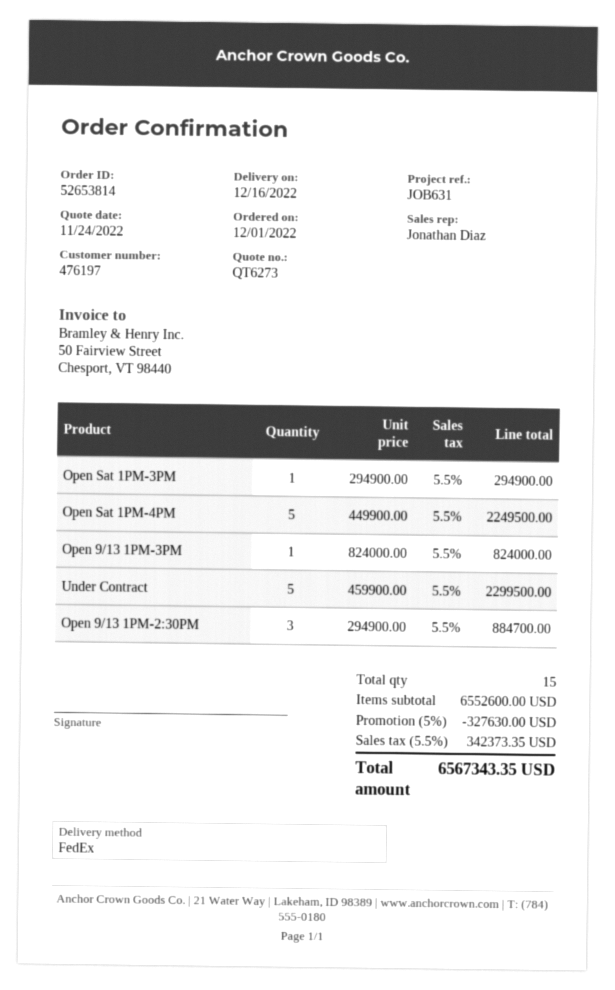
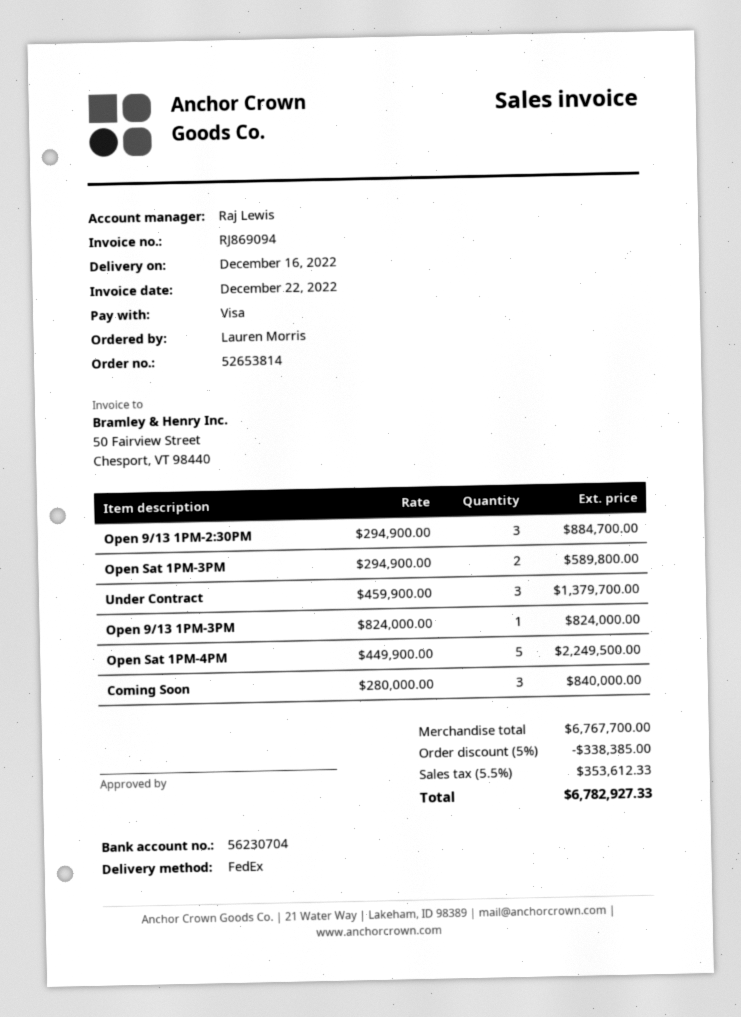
sales rep: Jonathan Diaz -> Raj Lewis
Open Sat 1PM-3PM: 1 x 294900.00 = 294900.00 -> 2 x 294900.00 = 589800.00
Under Contract: 5 x 459900.00 = 2299500.00 -> 3 x 459900.00 = 1379700.00
Coming Soon: none -> 3 x 280000.00 = 840000.00
subtotal: 6552600.00 -> 6767700.00
discount: 5% = 327630.00 -> 5% = 338385.00
tax: 5.5% = 342373.35 -> 5.5% = 353612.33
total: 6567343.35 -> 6782927.33

